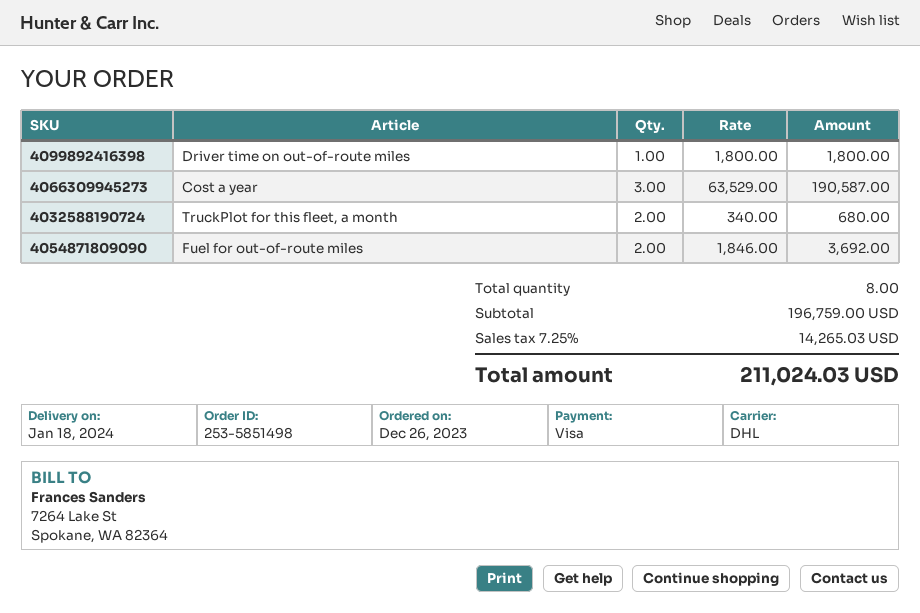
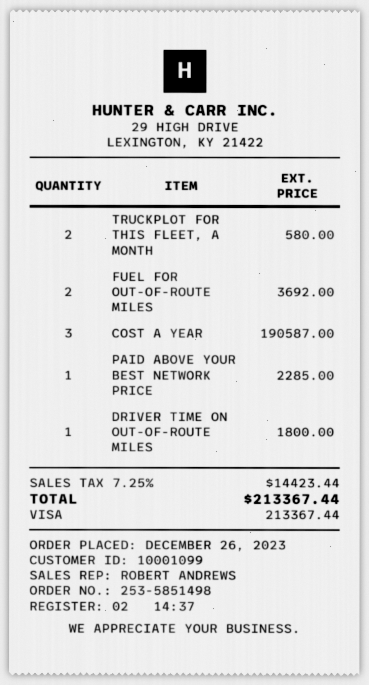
TruckPlot for this fleet, a month: 2 for 680.00 -> 2 for 580.00
PAID ABOVE YOUR BEST NETWORK PRICE: none -> 1 for 2285.00
tax: 7.25% = 14265.03 -> 7.25% = 14423.44
total: 211024.03 -> 213367.44

